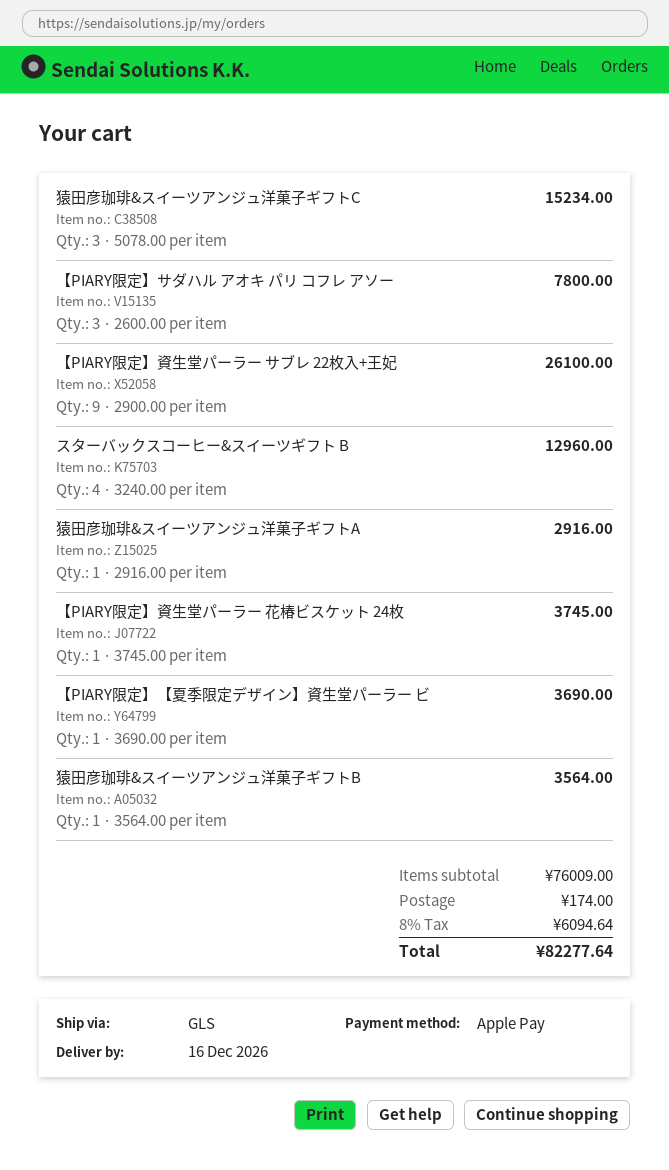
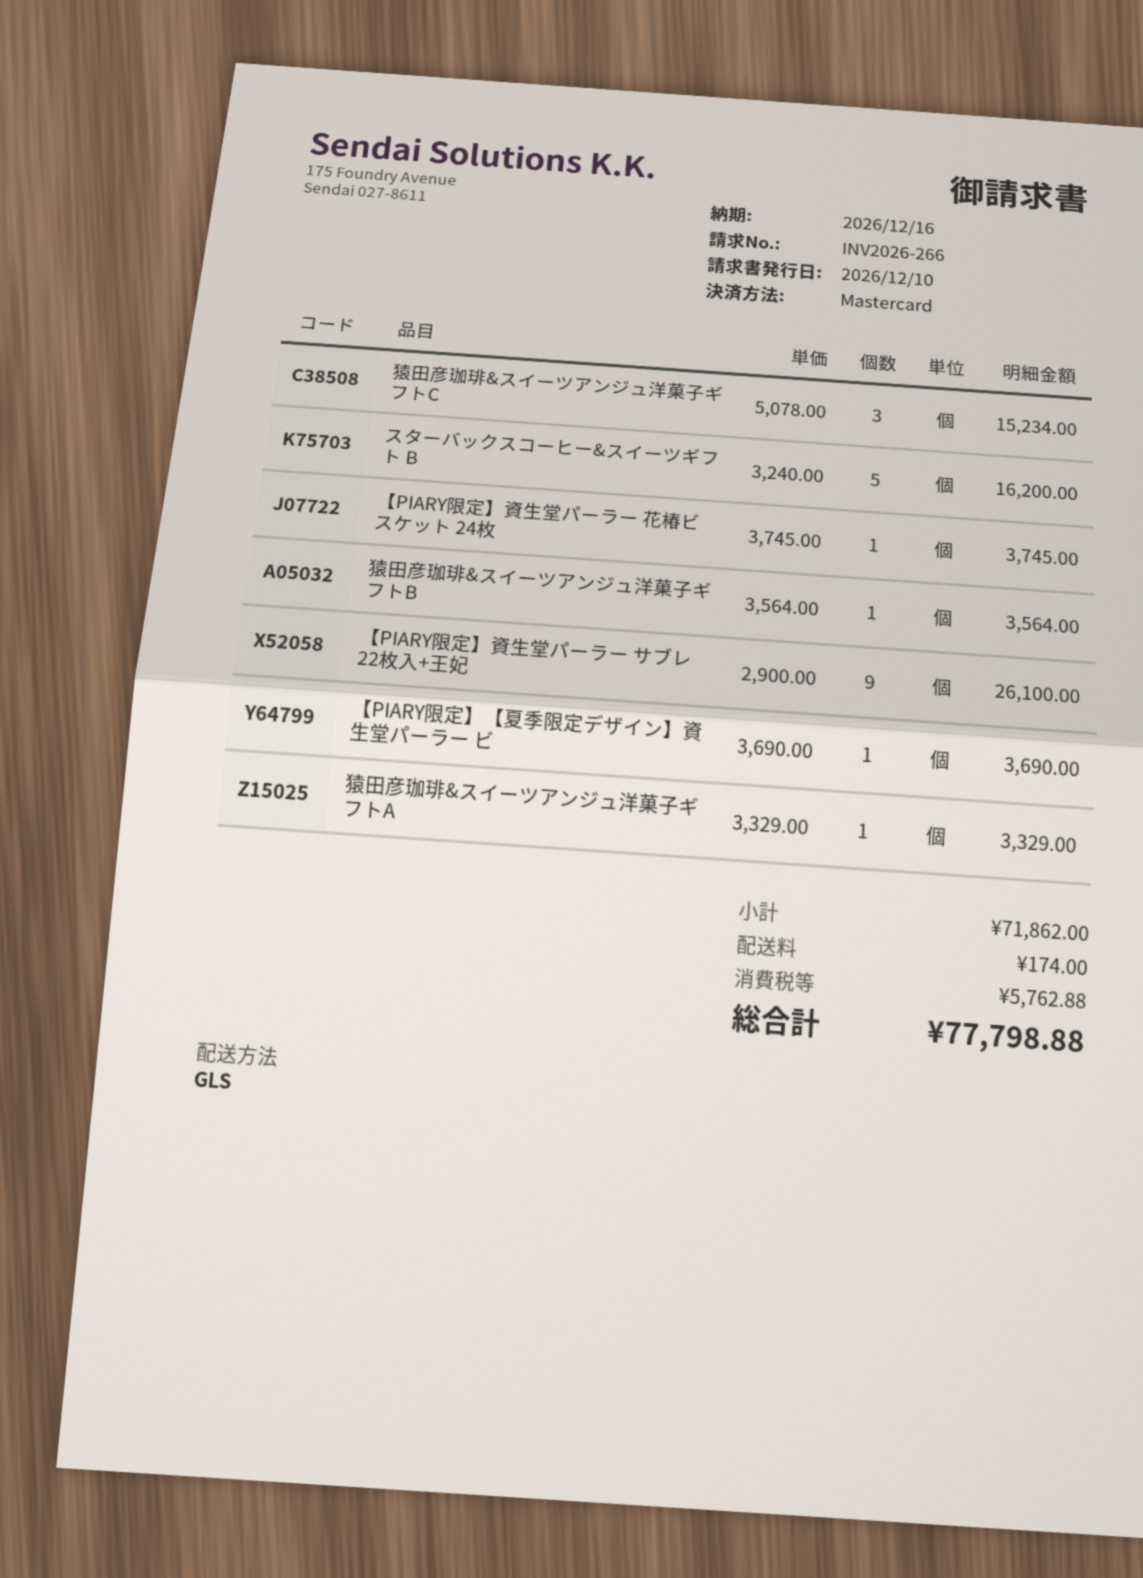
payment method: Apple Pay -> Mastercard
【PIARY限定】サダハル アオキ パリ コフレ アソー: 3 x 2600.00 = 7800.00 -> none
スターバックスコーヒー&スイーツギフト B: 4 x 3240.00 = 12960.00 -> 5 x 3240.00 = 16200.00
猿田彦珈琲&スイーツアンジュ洋菓子ギフトA: 1 x 2916.00 = 2916.00 -> 1 x 3329.00 = 3329.00
subtotal: 76009.00 -> 71862.00
tax: 6094.64 -> 5762.88
total: 82277.64 -> 77798.88

